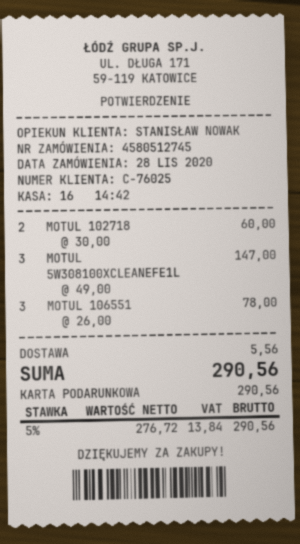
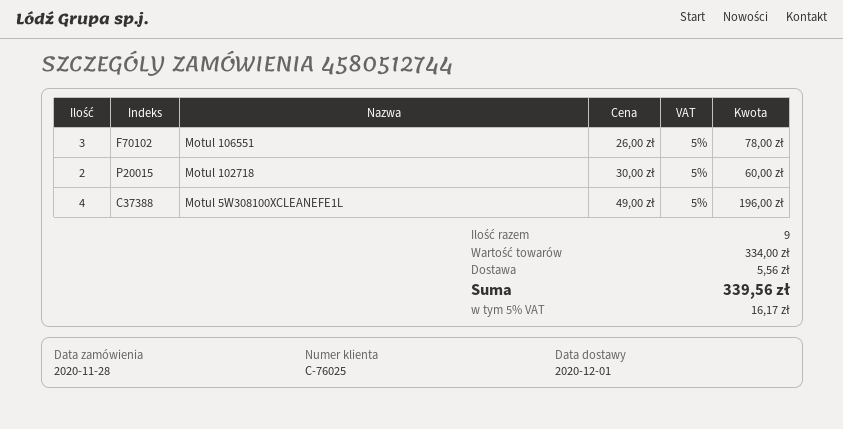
order number: 4580512745 -> 4580512744
MOTUL 5W308100XCLEANEFE1L: 3 x 49.00 = 147.00 -> 4 x 49.00 = 196.00
tax: 5% = 13.84 -> 5% = 16.17
total: 290.56 -> 339.56

